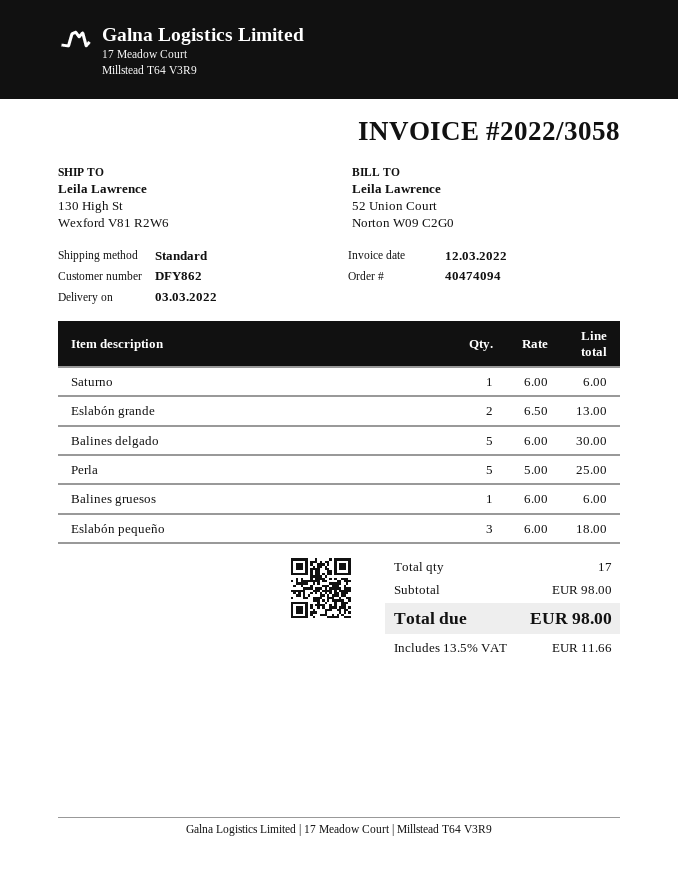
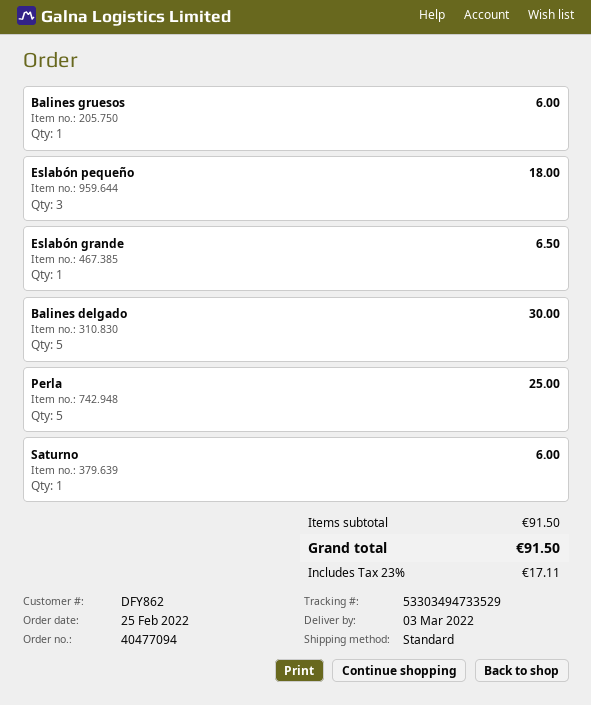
order number: 40474094 -> 40477094
Eslabón grande: 2 for 13.00 -> 1 for 6.50
subtotal: 98.00 -> 91.50
tax: 13.5% = 11.66 -> 23% = 17.11
total: 98.00 -> 91.50

